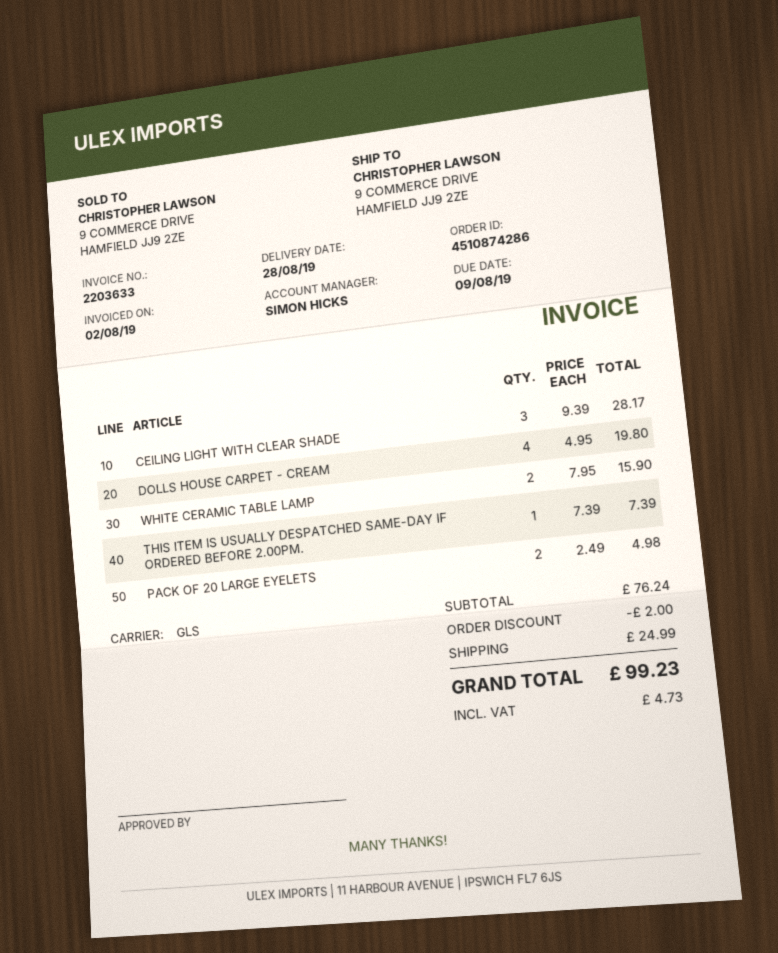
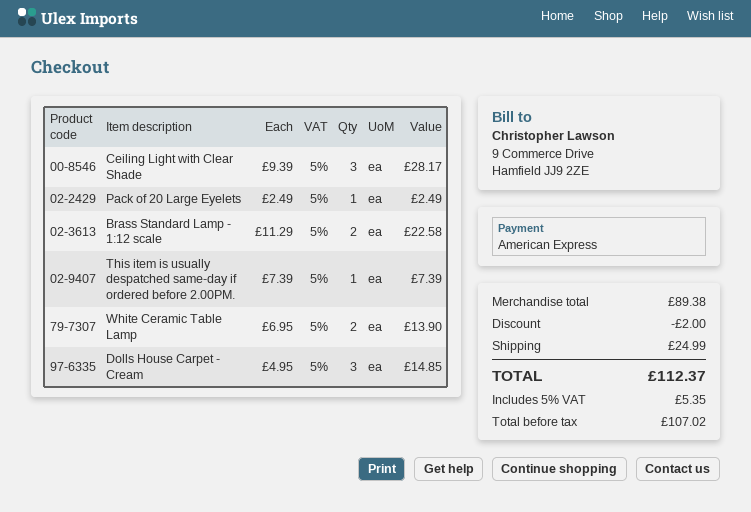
DOLLS HOUSE CARPET - CREAM: 4 x 4.95 = 19.80 -> 3 x 4.95 = 14.85
WHITE CERAMIC TABLE LAMP: 2 x 7.95 = 15.90 -> 2 x 6.95 = 13.90
PACK OF 20 LARGE EYELETS: 2 x 2.49 = 4.98 -> 1 x 2.49 = 2.49
Brass Standard Lamp - 1:12 scale: none -> 2 x 11.29 = 22.58
subtotal: 76.24 -> 89.38
tax: 4.73 -> 5.35
total: 99.23 -> 112.37

